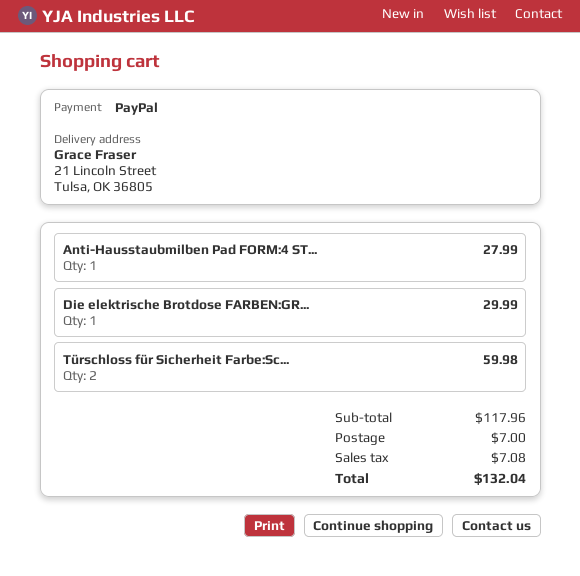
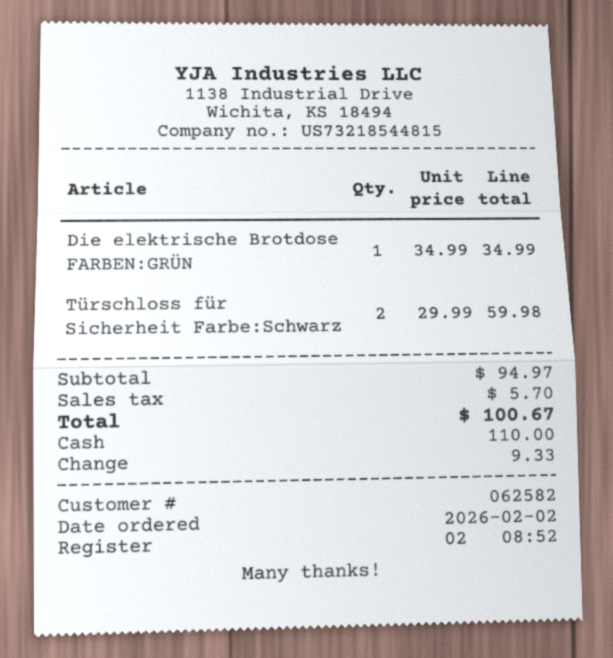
payment method: PayPal -> cash
Anti-Hausstaubmilben Pad FORM:4 ST...: 1 for 27.99 -> none
Die elektrische Brotdose FARBEN:GR...: 1 for 29.99 -> 1 for 34.99
subtotal: 117.96 -> 94.97
shipping: 7.00 -> none
tax: 7.08 -> 5.70
total: 132.04 -> 100.67

